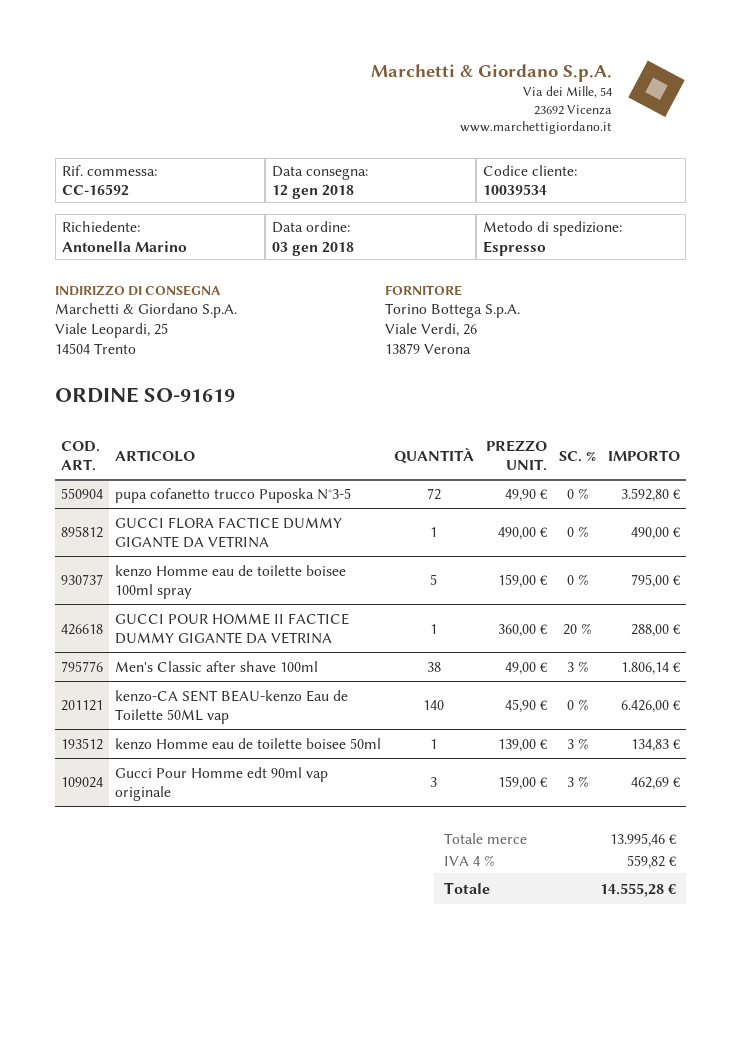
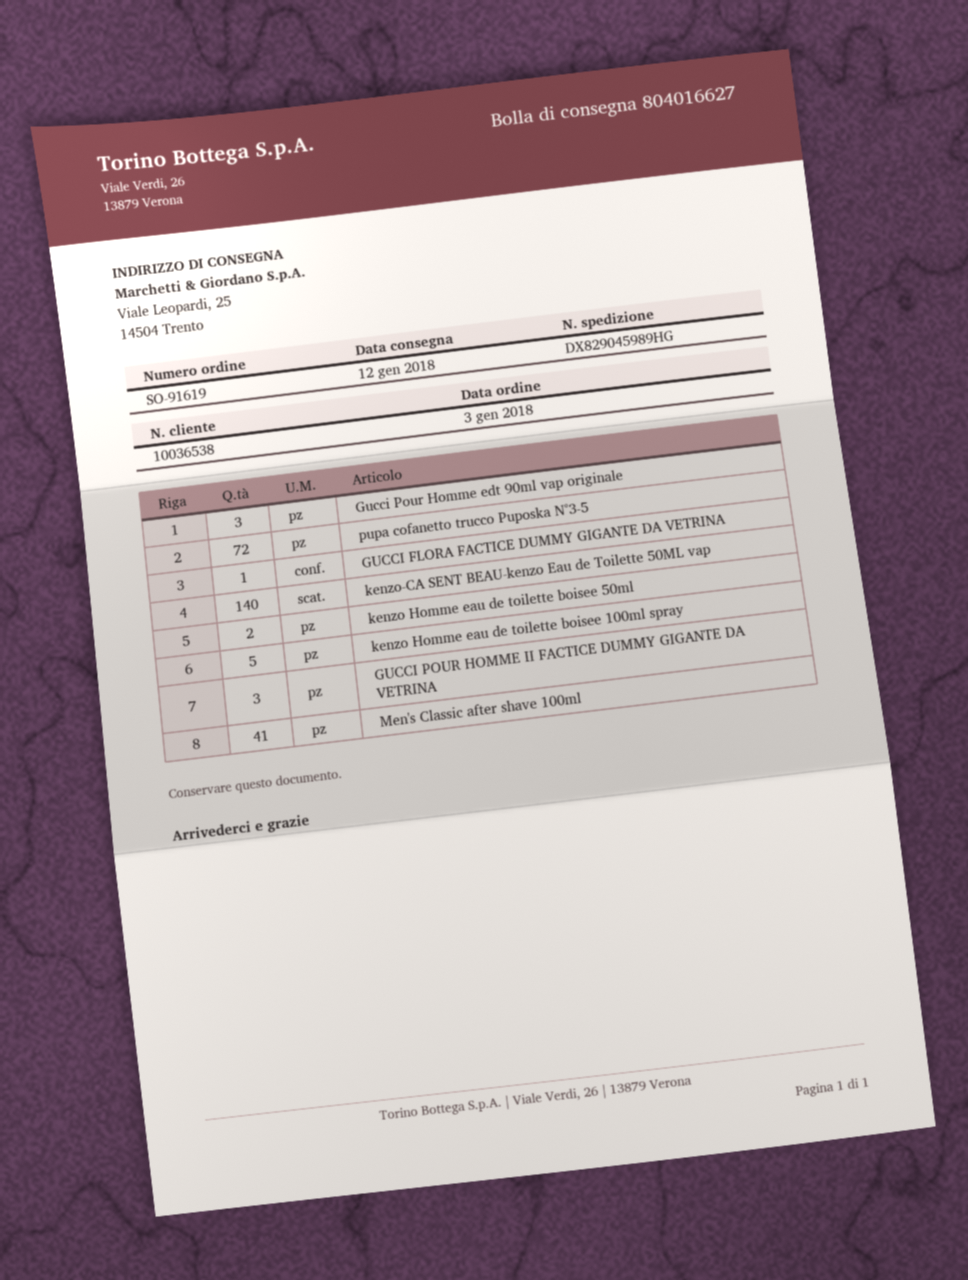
customer number: 10039534 -> 10036538
GUCCI POUR HOMME II FACTICE DUMMY GIGANTE DA VETRINA: 1 -> 3
Men's Classic after shave 100ml: 38 -> 41
kenzo Homme eau de toilette boisee 50ml: 1 -> 2

